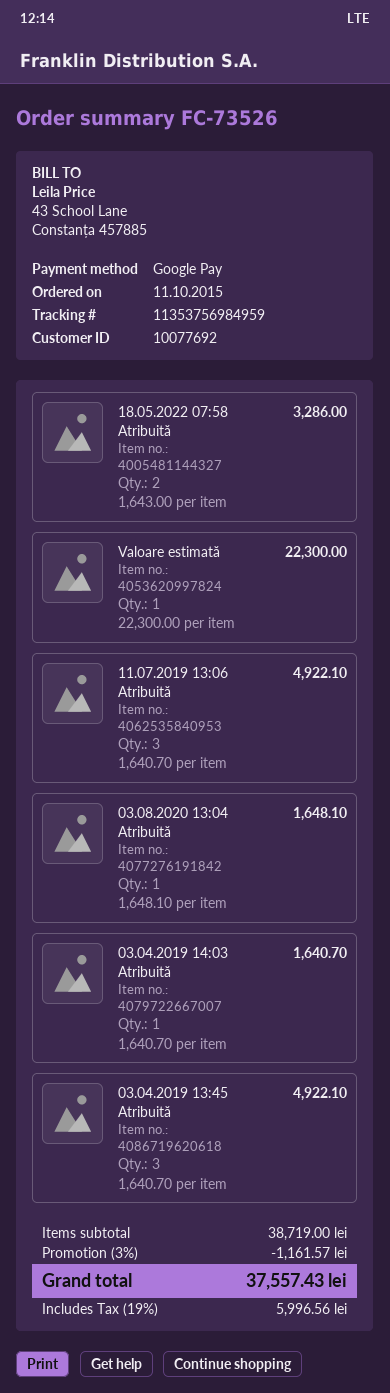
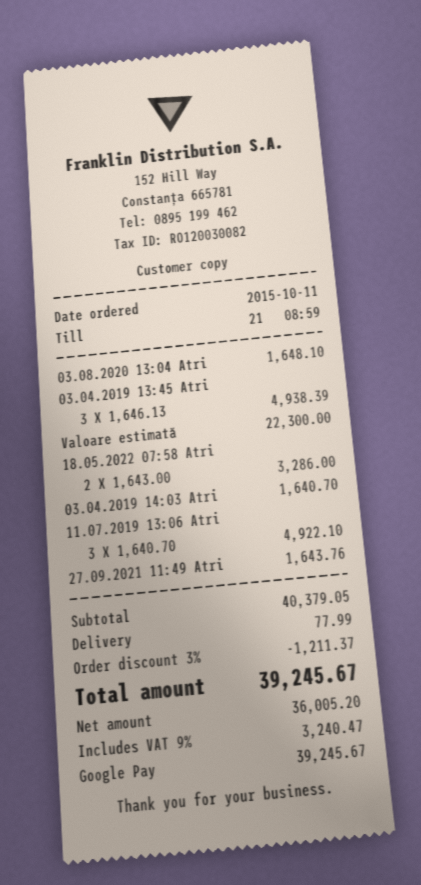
03.04.2019 13:45 Atribuită: 3 x 1640.70 = 4922.10 -> 3 x 1646.13 = 4938.39
27.09.2021 11:49 Atri: none -> 1 x 1643.76 = 1643.76
subtotal: 38719.00 -> 40379.05
discount: 3% = 1161.57 -> 3% = 1211.37
shipping: none -> 77.99
tax: 19% = 5996.56 -> 9% = 3240.47
total: 37557.43 -> 39245.67

